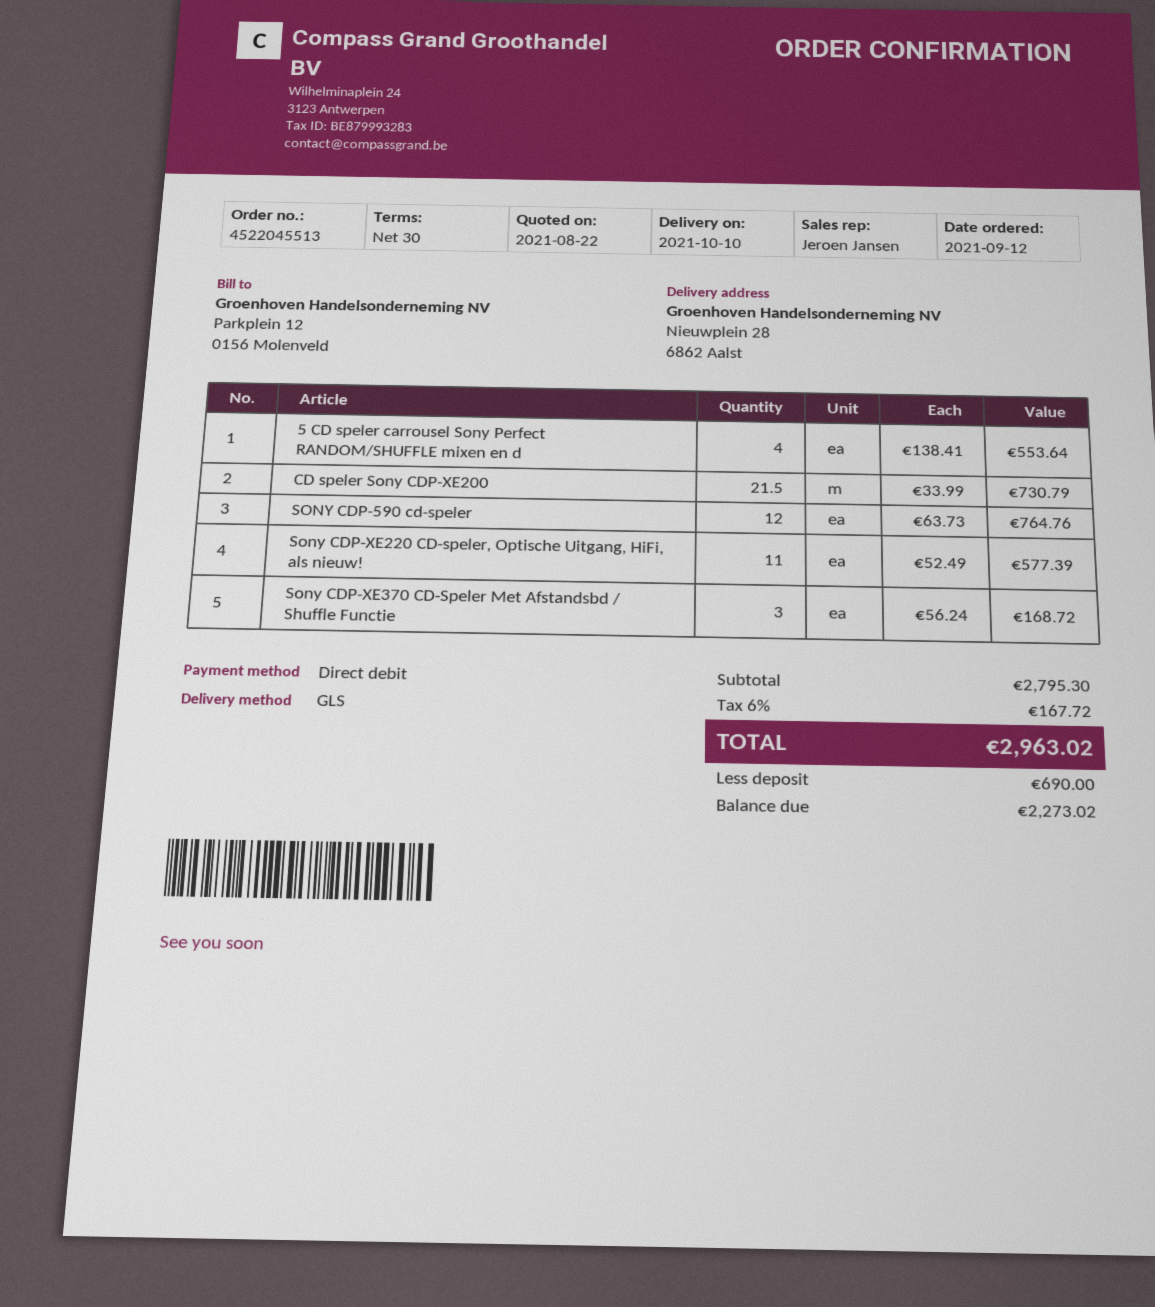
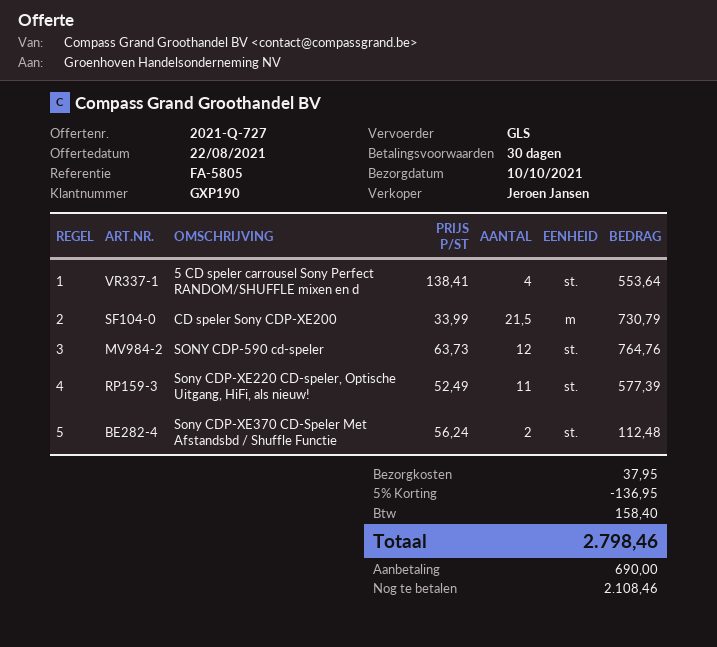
Sony CDP-XE370 CD-Speler Met Afstandsbd / Shuffle Functie: 3 x 56.24 = 168.72 -> 2 x 56.24 = 112.48
discount: none -> 5% = 136.95
shipping: none -> 37.95
tax: 167.72 -> 158.40
total: 2963.02 -> 2798.46
balance: 2273.02 -> 2108.46

